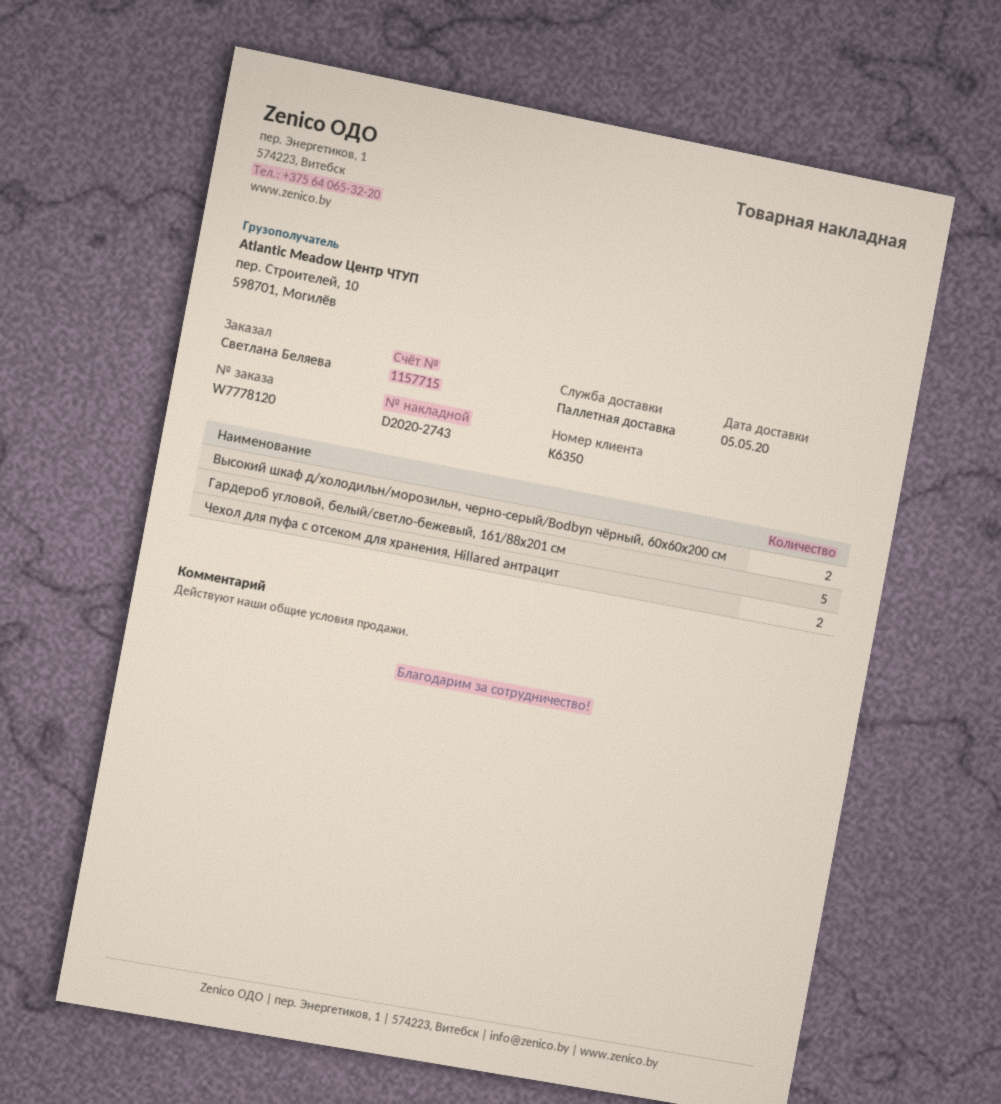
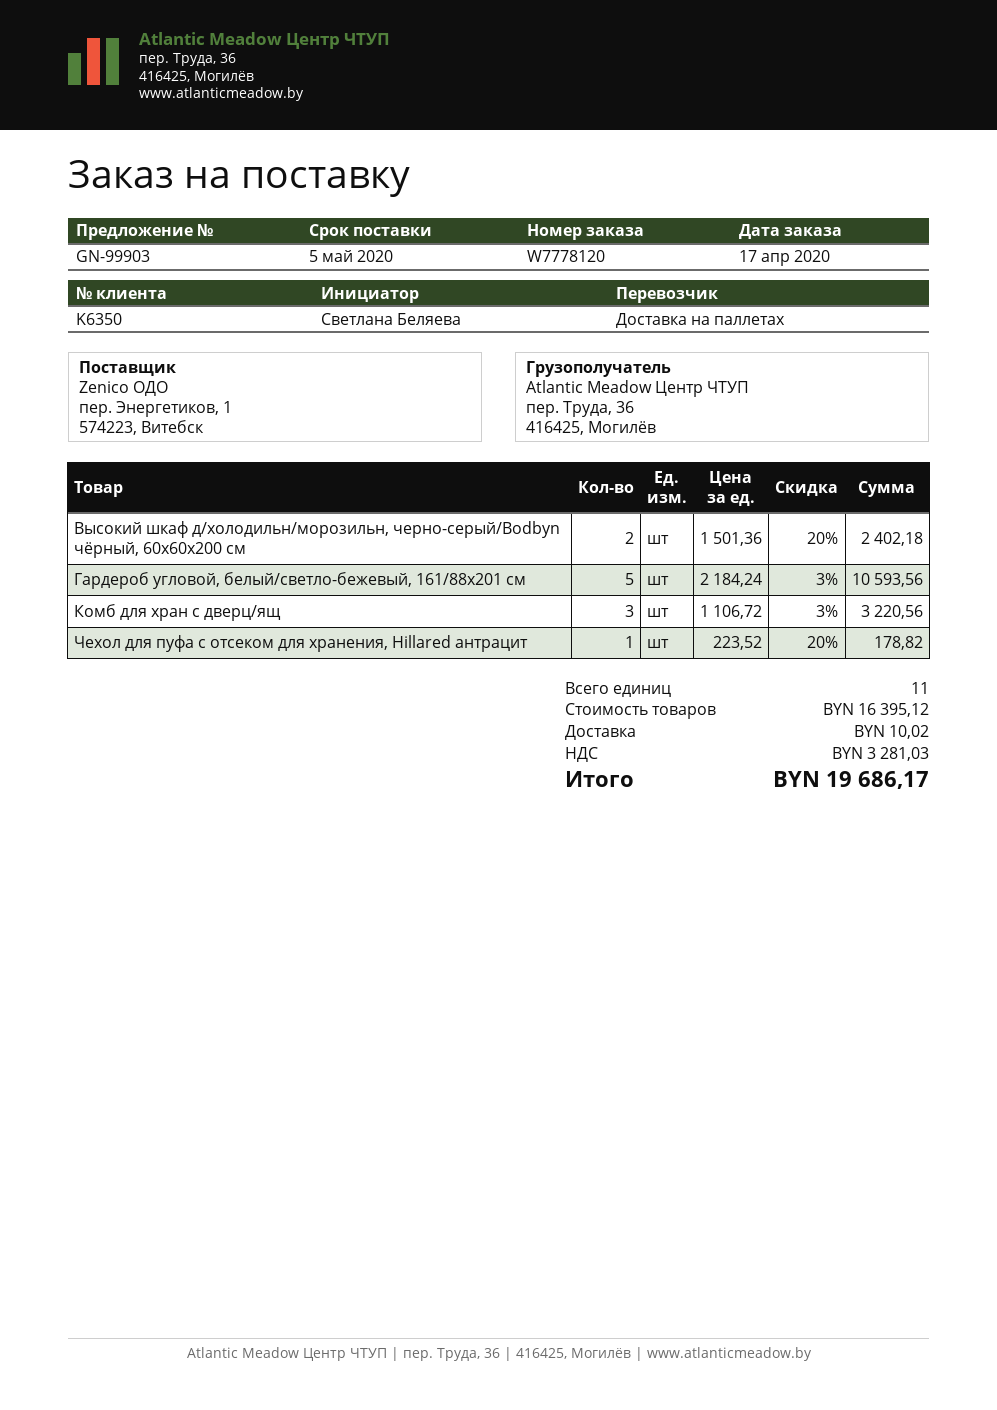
ship to: пер. Строителей, 10, 598701, Могилёв -> пер. Труда, 36, 416425, Могилёв
Чехол для пуфа с отсеком для хранения, Hillared антрацит: 2 -> 1
Комб для хран с дверц/ящ: none -> 3

